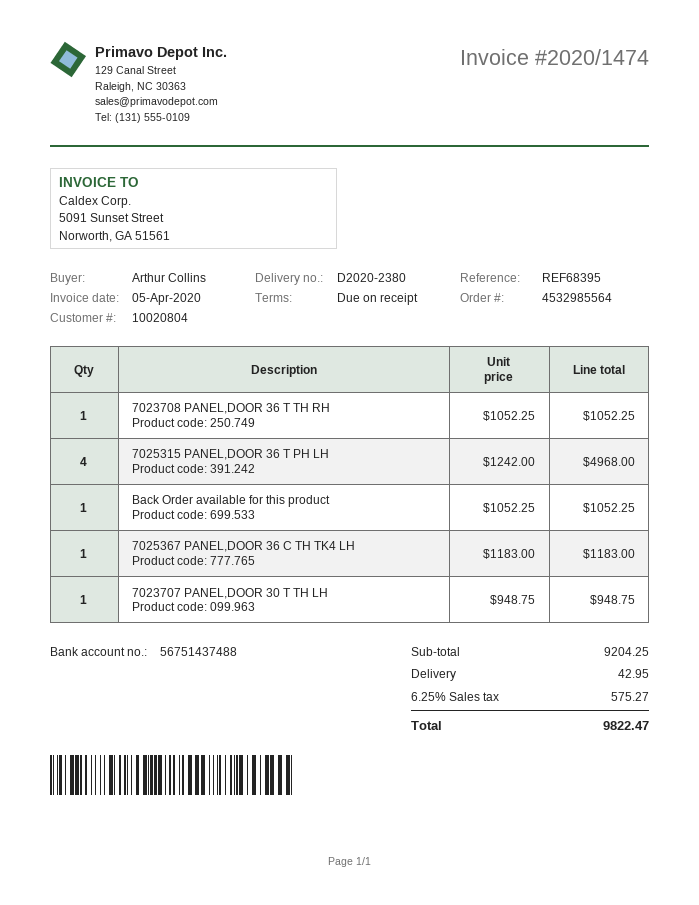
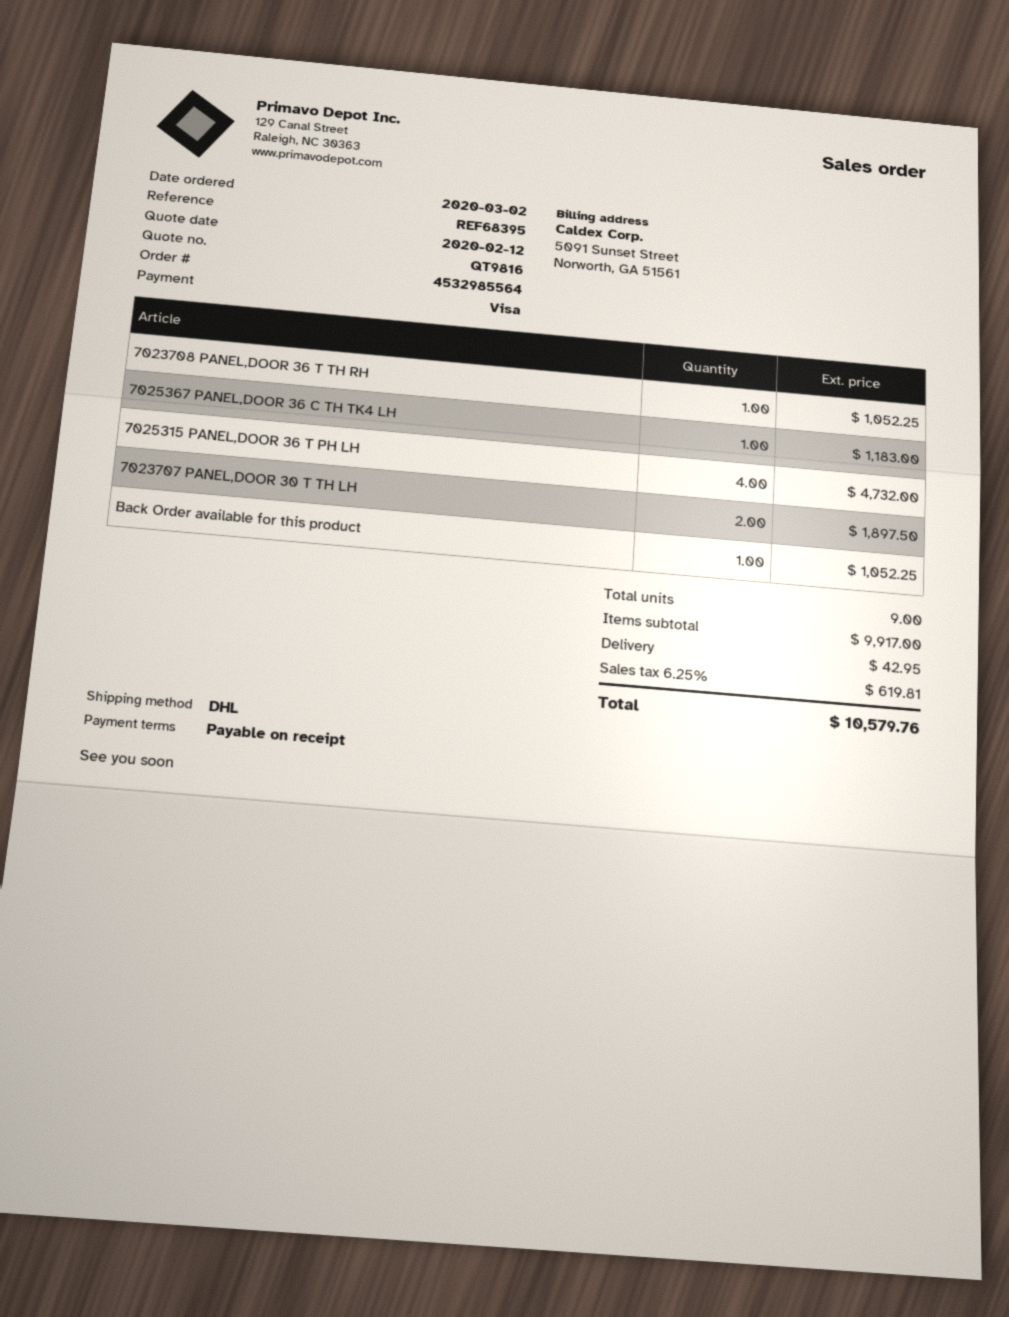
7025315 PANEL,DOOR 36 T PH LH: 4 for 4968.00 -> 4 for 4732.00
7023707 PANEL,DOOR 30 T TH LH: 1 for 948.75 -> 2 for 1897.50
subtotal: 9204.25 -> 9917.00
tax: 6.25% = 575.27 -> 6.25% = 619.81
total: 9822.47 -> 10579.76

